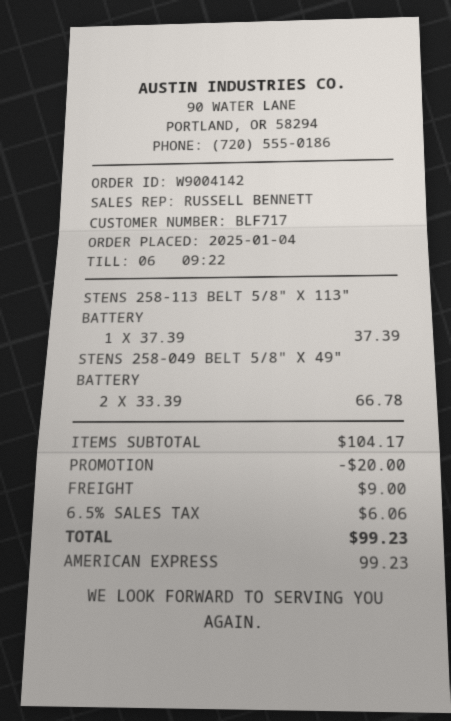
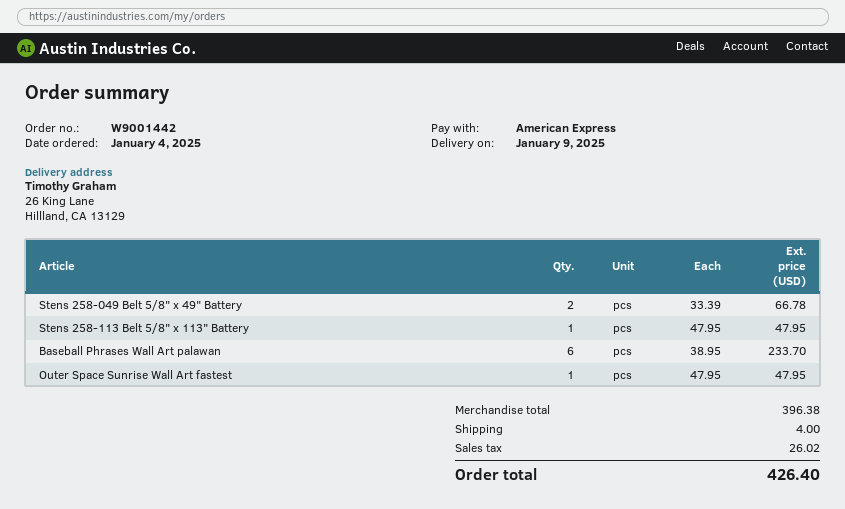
order number: W9004142 -> W9001442
STENS 258-113 BELT 5/8" X 113" BATTERY: 1 x 37.39 = 37.39 -> 1 x 47.95 = 47.95
Baseball Phrases Wall Art palawan: none -> 6 x 38.95 = 233.70
Outer Space Sunrise Wall Art fastest: none -> 1 x 47.95 = 47.95
subtotal: 104.17 -> 396.38
discount: 20.00 -> none
shipping: 9.00 -> 4.00
tax: 6.06 -> 26.02
total: 99.23 -> 426.40

